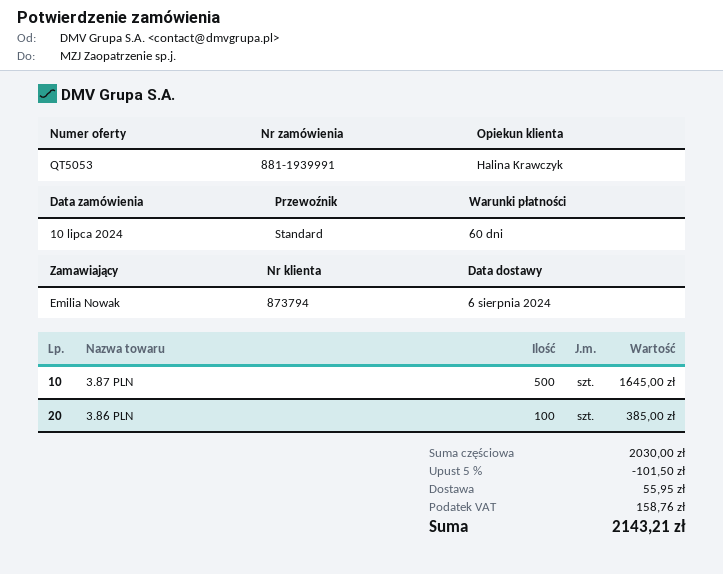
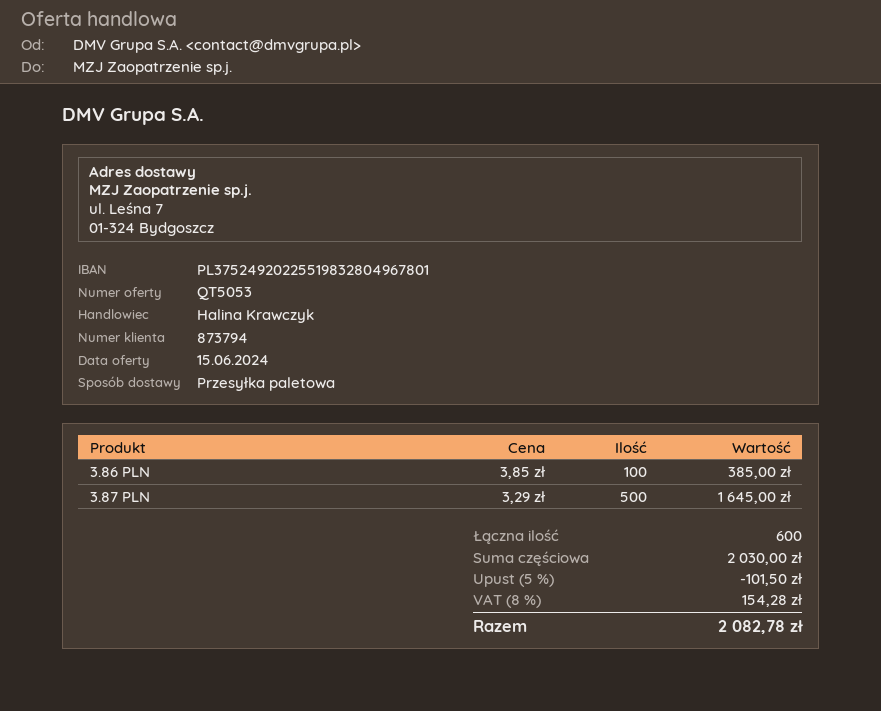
shipping method: standard -> pallet freight
shipping: 55.95 -> none
tax: 158.76 -> 154.28
total: 2143.21 -> 2082.78

